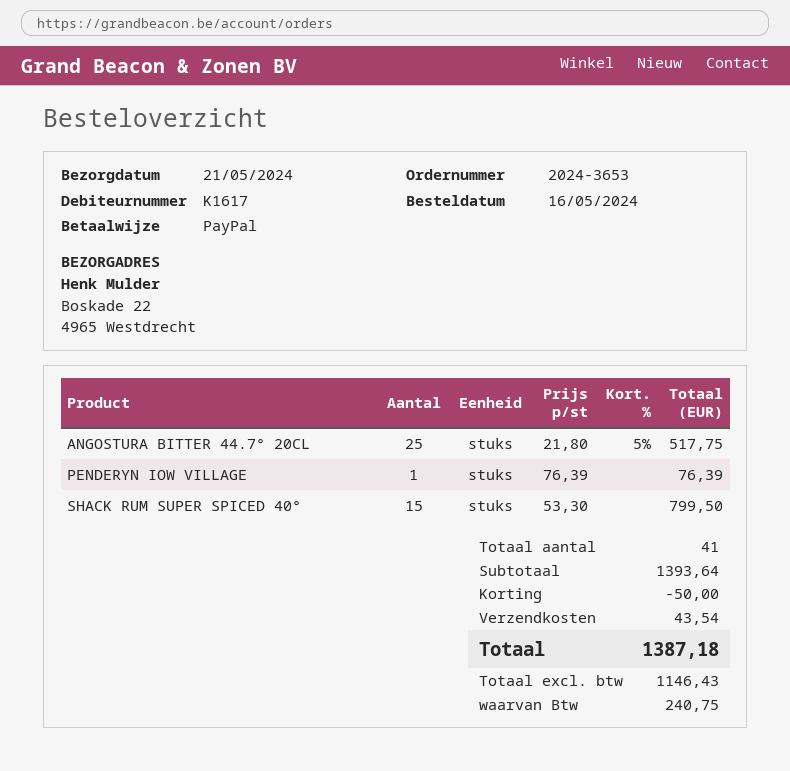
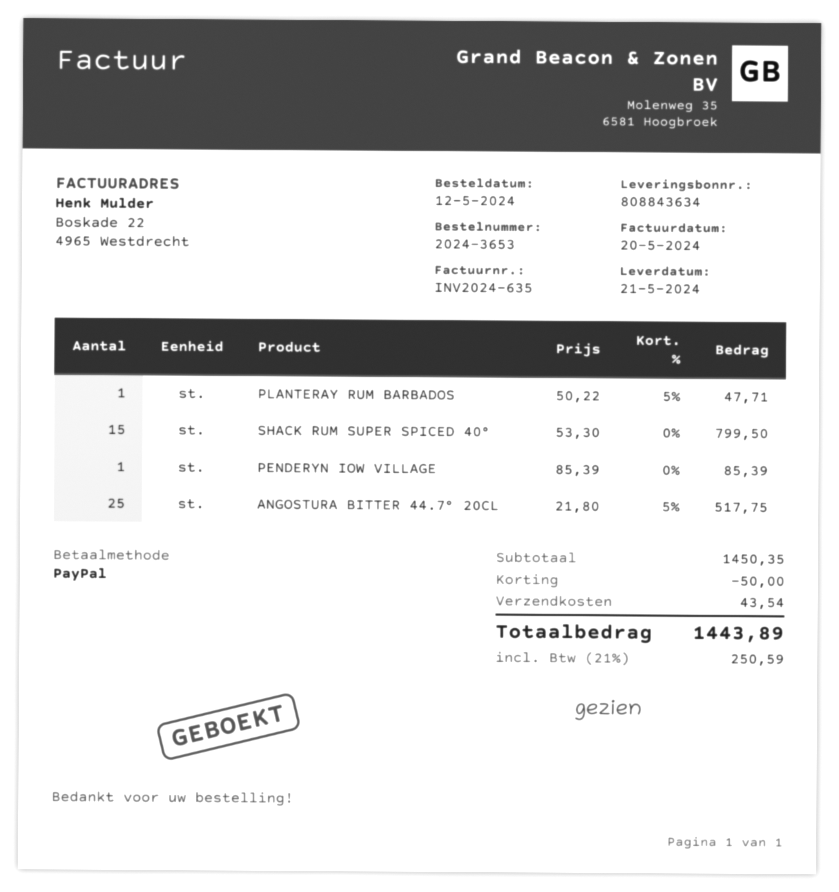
order date: 2024-05-16 -> 2024-05-12
PENDERYN IOW VILLAGE: 1 x 76.39 = 76.39 -> 1 x 85.39 = 85.39
PLANTERAY RUM BARBADOS: none -> 1 x 50.22 - 5% = 47.71
subtotal: 1393.64 -> 1450.35
tax: 240.75 -> 250.59
total: 1387.18 -> 1443.89

